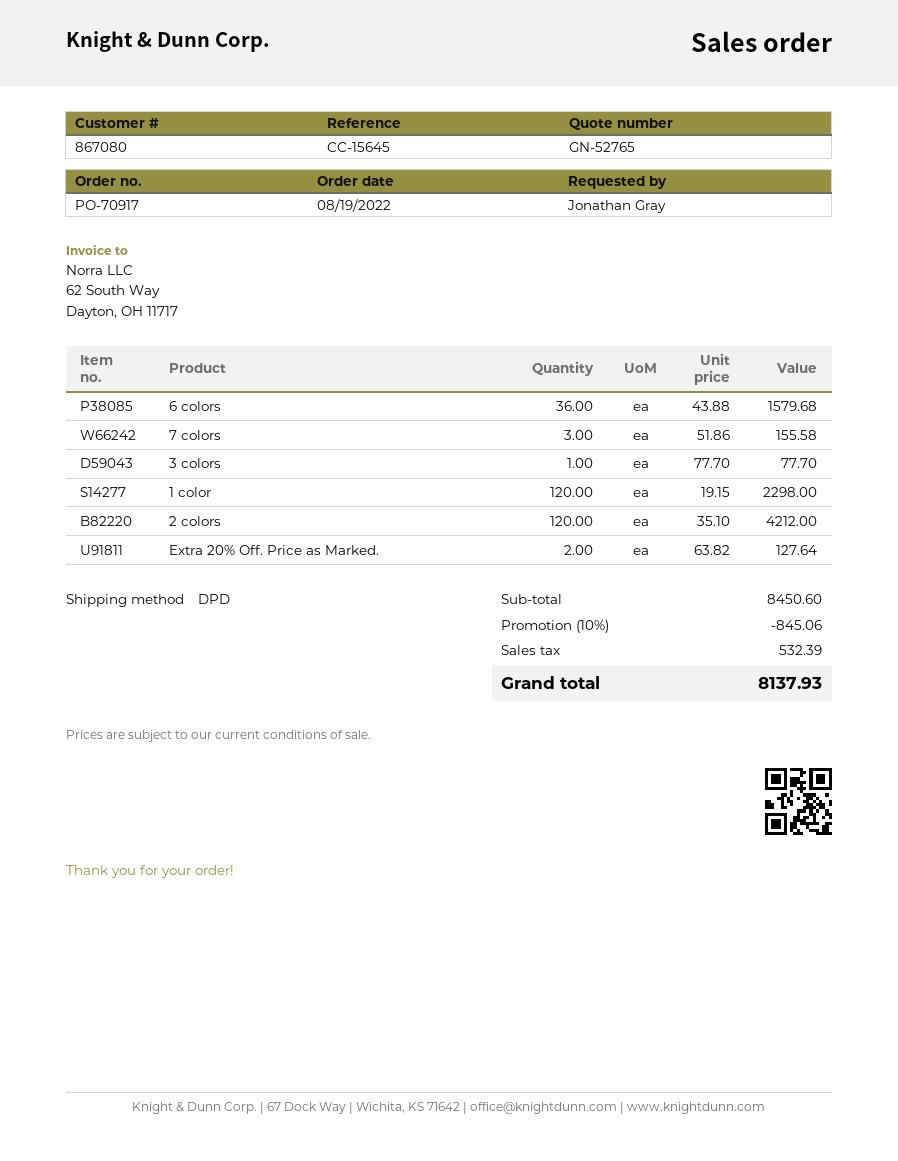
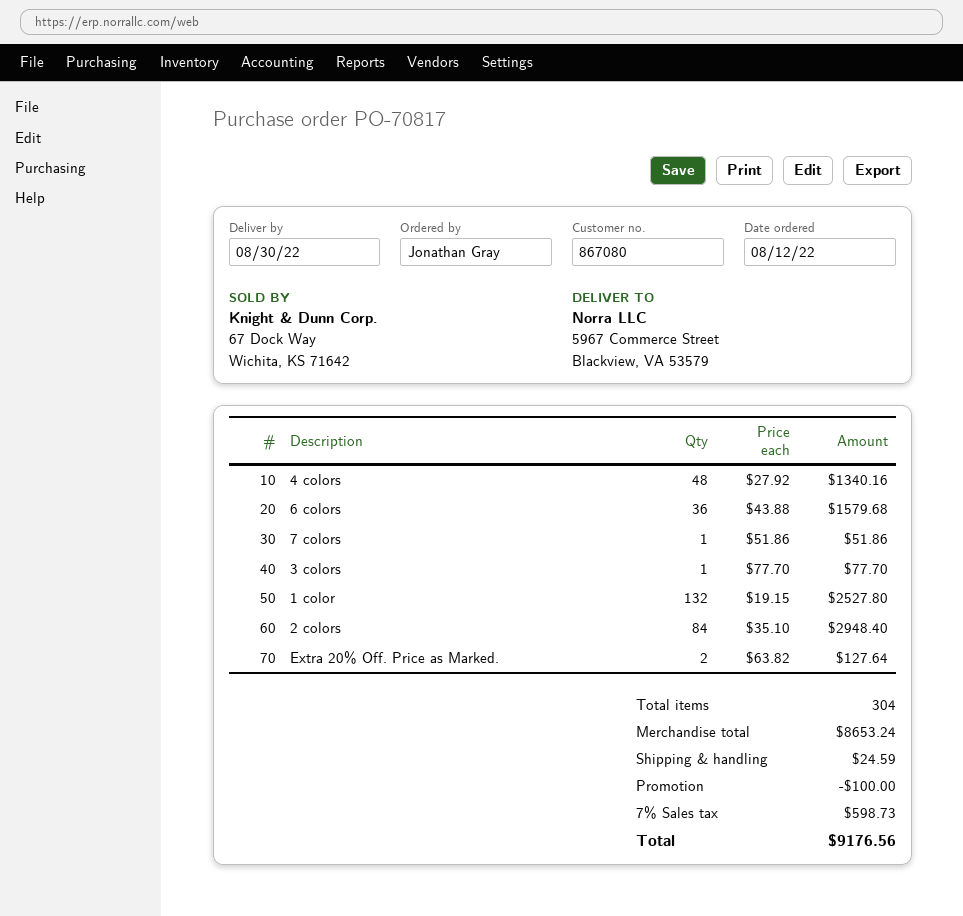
order number: PO-70917 -> PO-70817
order date: 2022-08-19 -> 2022-08-12
7 colors: 3 x 51.86 = 155.58 -> 1 x 51.86 = 51.86
1 color: 120 x 19.15 = 2298.00 -> 132 x 19.15 = 2527.80
2 colors: 120 x 35.10 = 4212.00 -> 84 x 35.10 = 2948.40
4 colors: none -> 48 x 27.92 = 1340.16
subtotal: 8450.60 -> 8653.24
discount: 845.06 -> 100.00
shipping: none -> 24.59
tax: 532.39 -> 598.73
total: 8137.93 -> 9176.56

